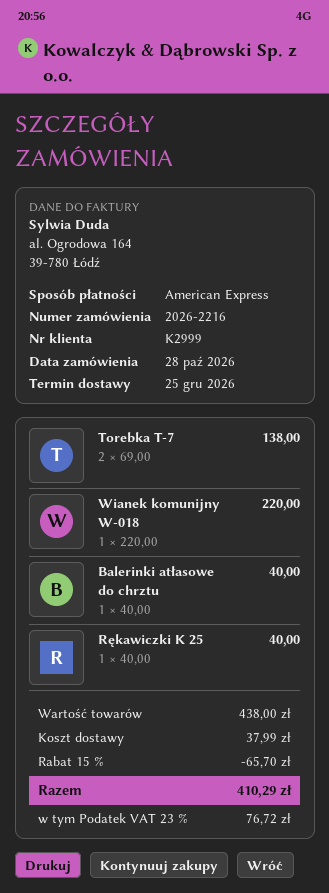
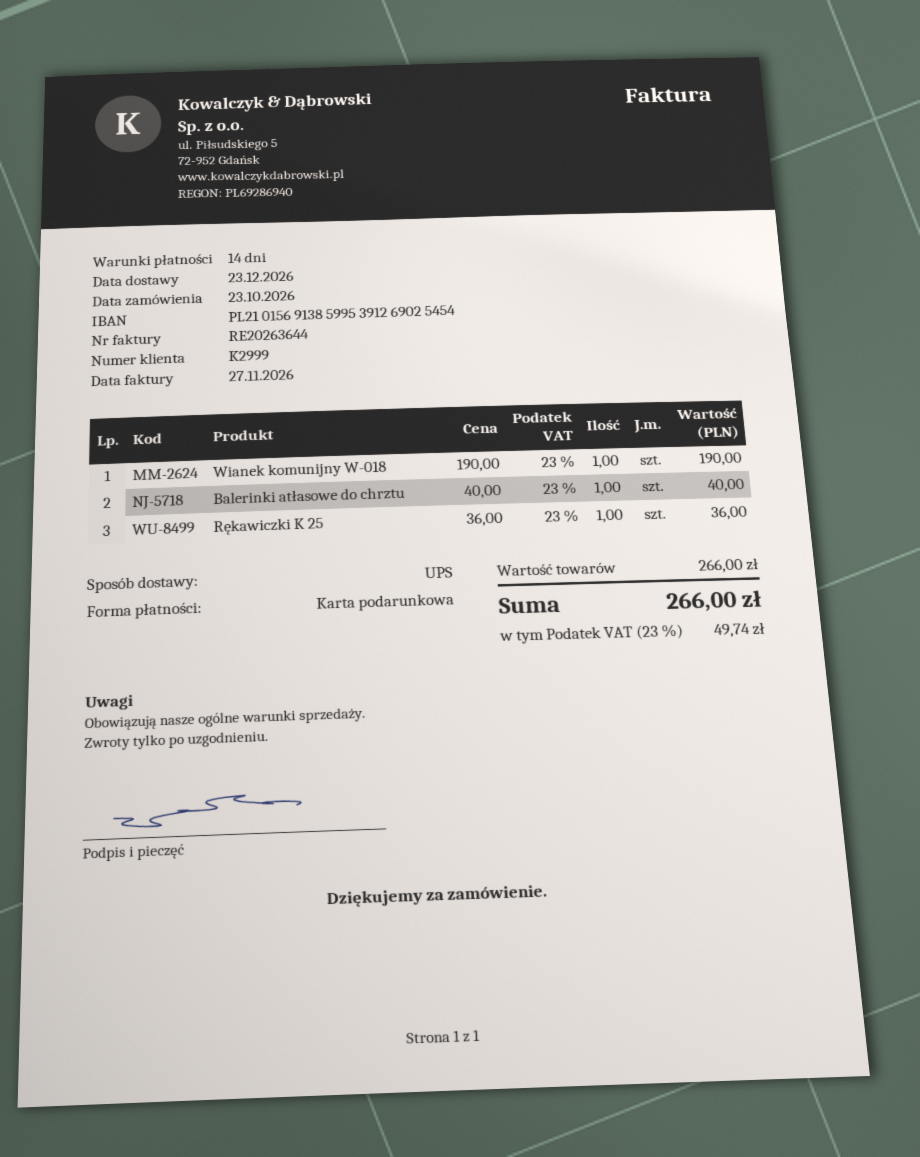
order date: 2026-10-28 -> 2026-10-23
delivery date: 2026-12-25 -> 2026-12-23
payment method: American Express -> gift card
Torebka T-7: 2 x 69.00 = 138.00 -> none
Wianek komunijny W-018: 1 x 220.00 = 220.00 -> 1 x 190.00 = 190.00
Rękawiczki K 25: 1 x 40.00 = 40.00 -> 1 x 36.00 = 36.00
subtotal: 438.00 -> 266.00
discount: 15% = 65.70 -> none
shipping: 37.99 -> none
tax: 23% = 76.72 -> 23% = 49.74
total: 410.29 -> 266.00

